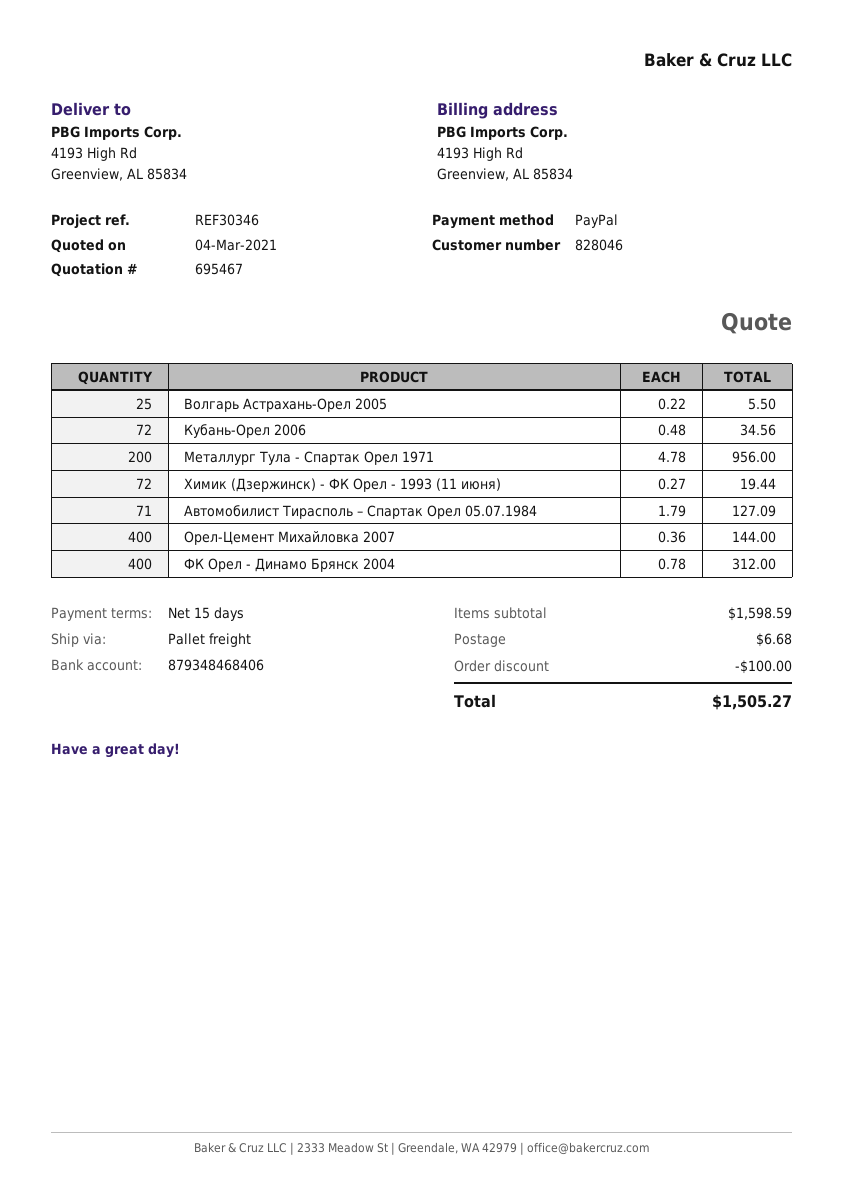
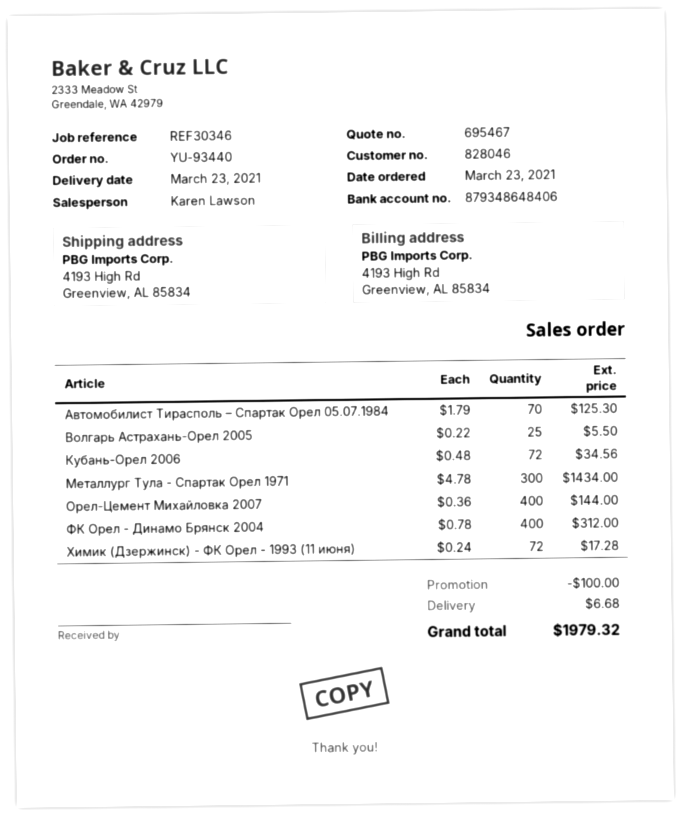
bank account: 879348468406 -> 879348648406
Металлург Тула - Спартак Орел 1971: 200 x 4.78 = 956.00 -> 300 x 4.78 = 1434.00
Химик (Дзержинск) - ФК Орел - 1993 (11 июня): 72 x 0.27 = 19.44 -> 72 x 0.24 = 17.28
Автомобилист Тирасполь – Спартак Орел 05.07.1984: 71 x 1.79 = 127.09 -> 70 x 1.79 = 125.30
total: 1505.27 -> 1979.32

